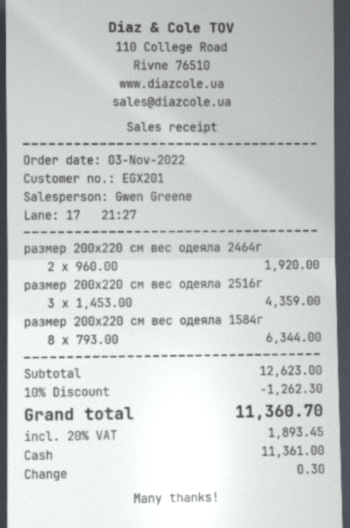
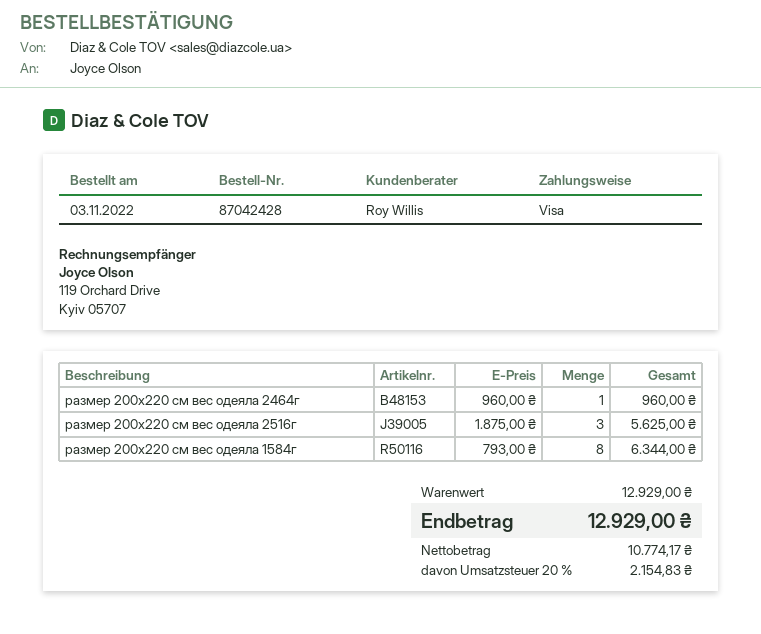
sales rep: Gwen Greene -> Roy Willis
payment method: cash -> Visa
размер 200х220 см вес одеяла 2464г: 2 x 960.00 = 1920.00 -> 1 x 960.00 = 960.00
размер 200х220 см вес одеяла 2516г: 3 x 1453.00 = 4359.00 -> 3 x 1875.00 = 5625.00
subtotal: 12623.00 -> 12929.00
discount: 10% = 1262.30 -> none
tax: 20% = 1893.45 -> 20% = 2154.83
total: 11360.70 -> 12929.00

